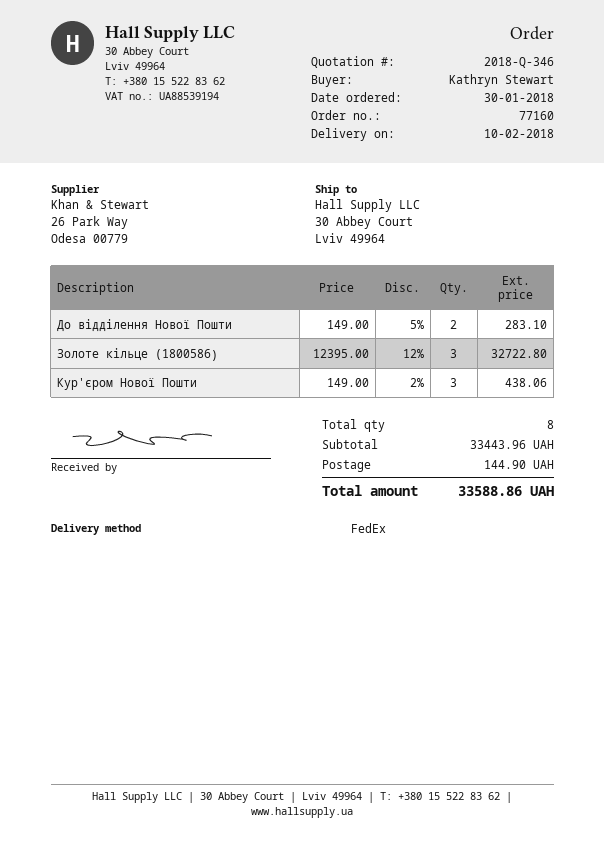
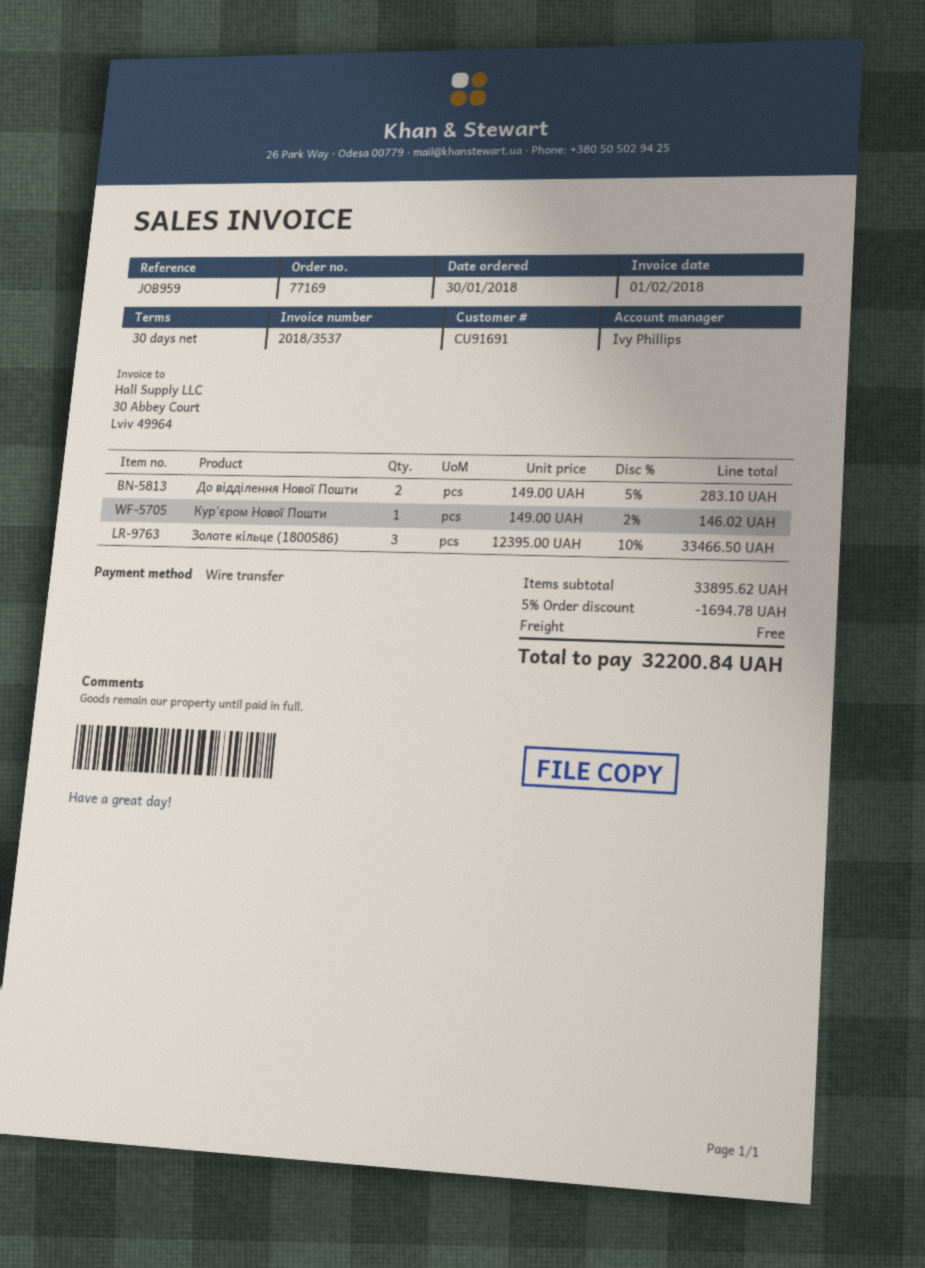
order number: 77160 -> 77169
Золоте кільце (1800586): 3 x 12395.00 - 12% = 32722.80 -> 3 x 12395.00 - 10% = 33466.50
Кур'єром Нової Пошти: 3 x 149.00 - 2% = 438.06 -> 1 x 149.00 - 2% = 146.02
subtotal: 33443.96 -> 33895.62
discount: none -> 5% = 1694.78
shipping: 144.90 -> 0.00
total: 33588.86 -> 32200.84

